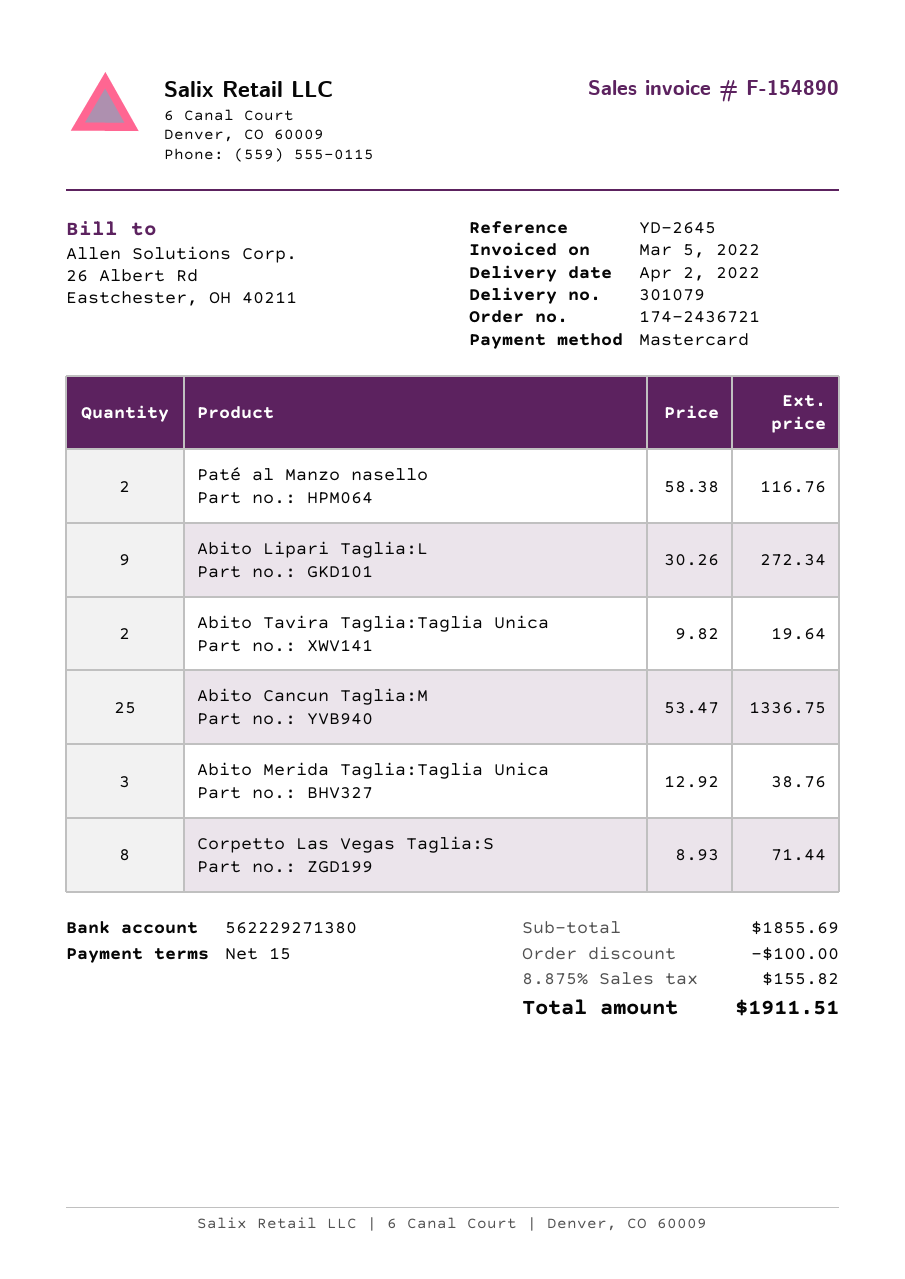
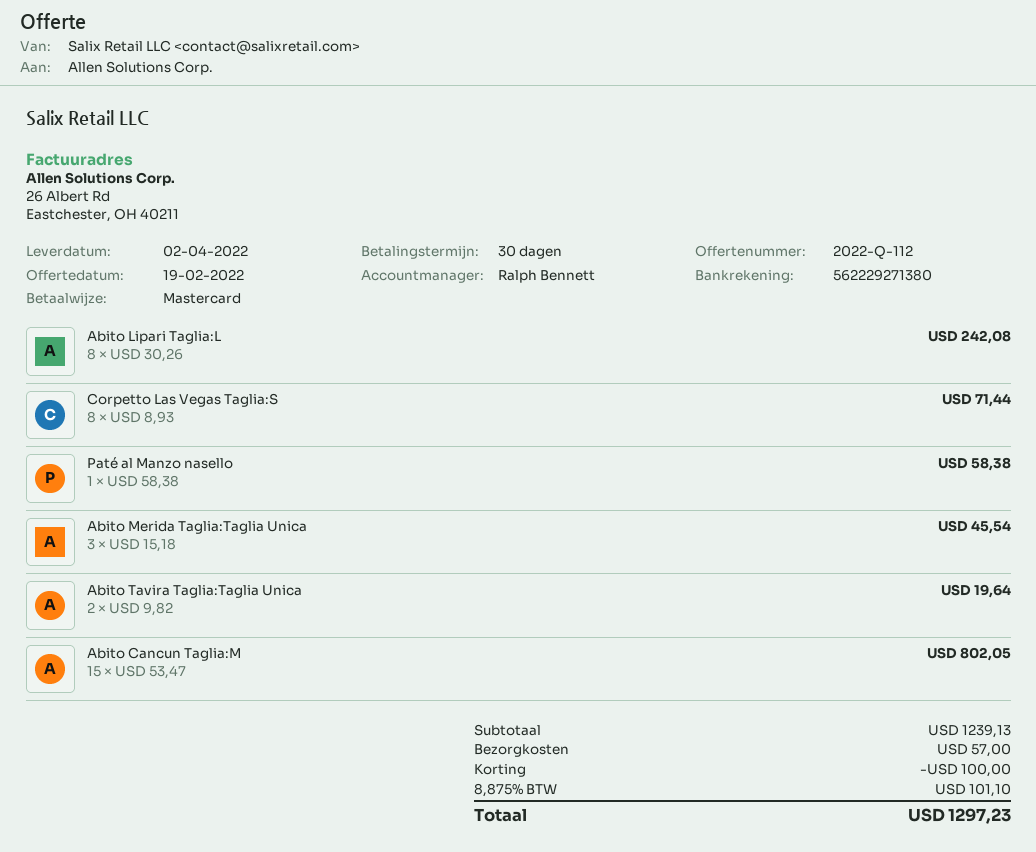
payment terms: 15 days -> 30 days
Paté al Manzo nasello: 2 x 58.38 = 116.76 -> 1 x 58.38 = 58.38
Abito Lipari Taglia:L: 9 x 30.26 = 272.34 -> 8 x 30.26 = 242.08
Abito Cancun Taglia:M: 25 x 53.47 = 1336.75 -> 15 x 53.47 = 802.05
Abito Merida Taglia:Taglia Unica: 3 x 12.92 = 38.76 -> 3 x 15.18 = 45.54
subtotal: 1855.69 -> 1239.13
shipping: none -> 57.00
tax: 8.875% = 155.82 -> 8.875% = 101.10
total: 1911.51 -> 1297.23

